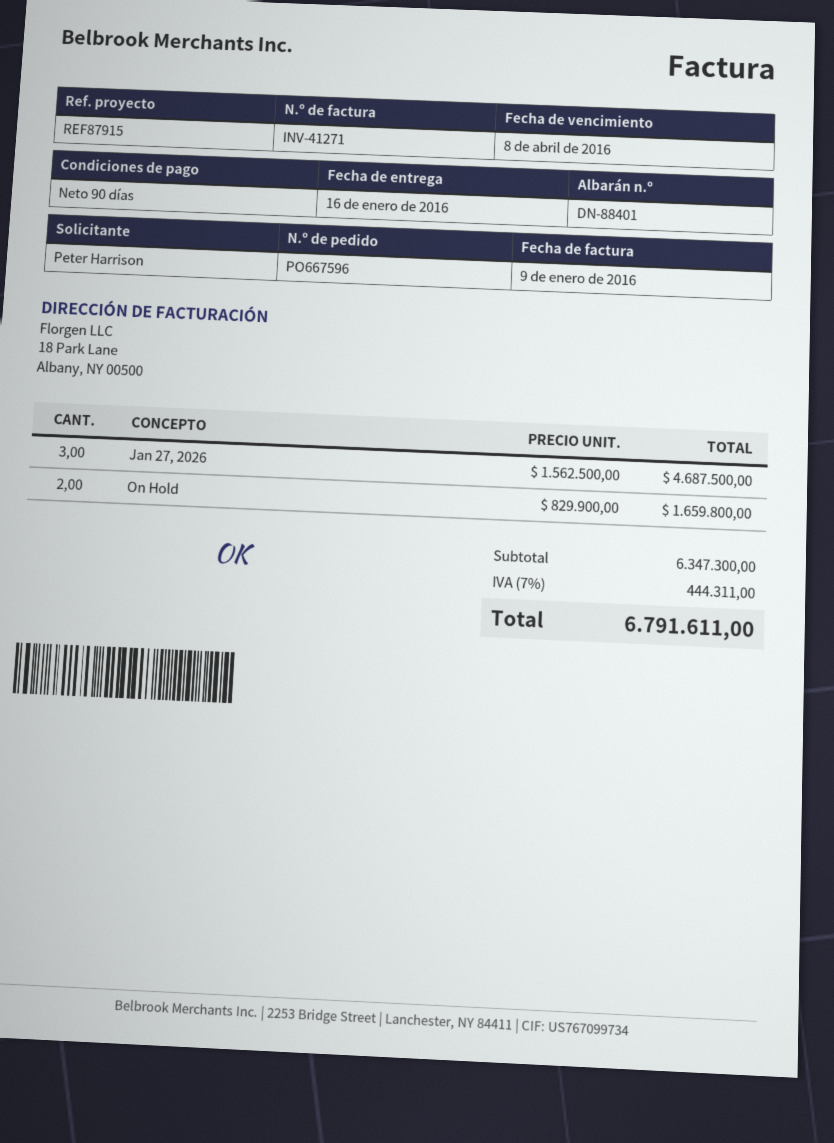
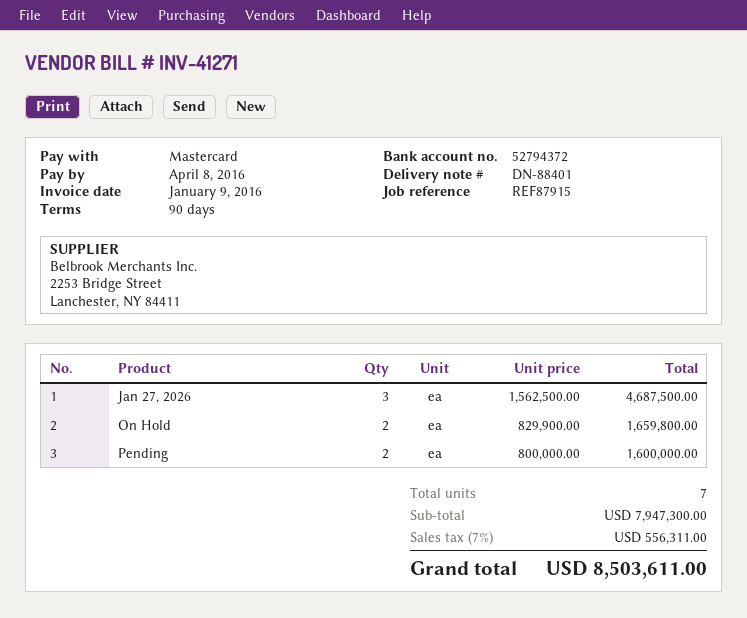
Pending: none -> 2 x 800000.00 = 1600000.00
subtotal: 6347300.00 -> 7947300.00
tax: 7% = 444311.00 -> 7% = 556311.00
total: 6791611.00 -> 8503611.00

